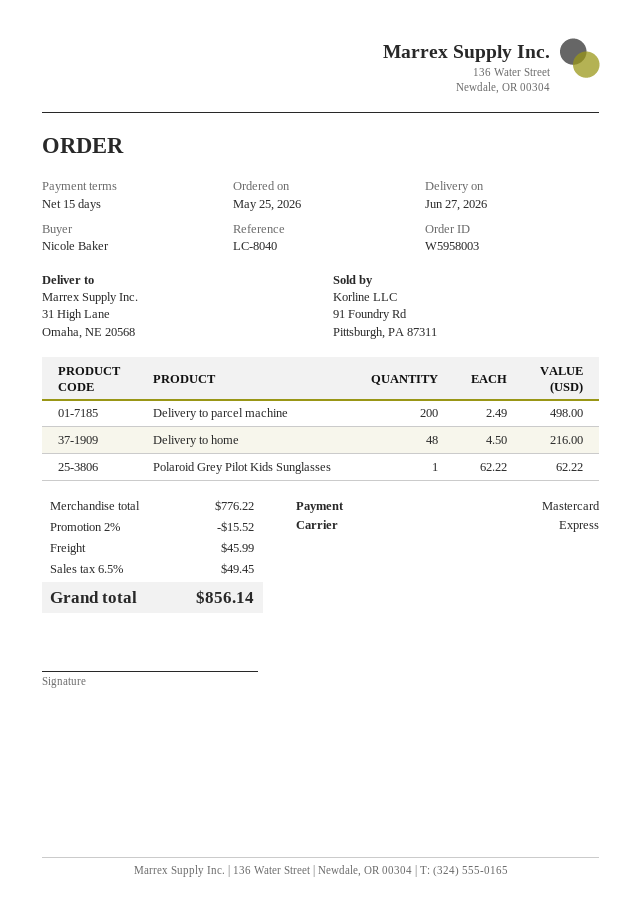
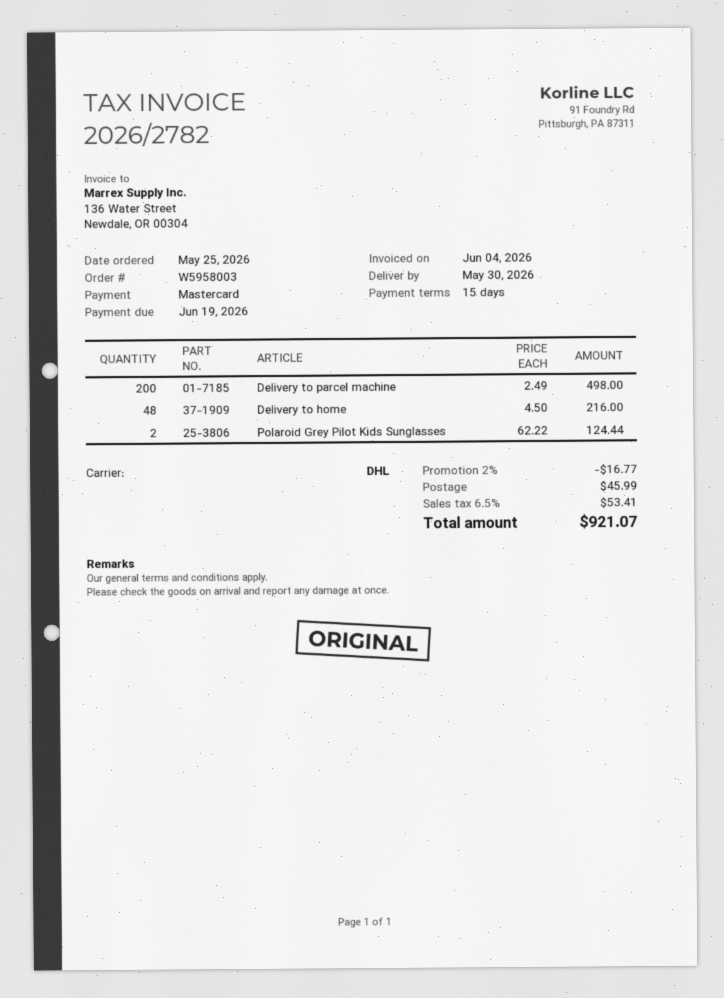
delivery date: 2026-06-27 -> 2026-05-30
shipping method: express -> DHL
Polaroid Grey Pilot Kids Sunglasses: 1 x 62.22 = 62.22 -> 2 x 62.22 = 124.44
discount: 2% = 15.52 -> 2% = 16.77
tax: 6.5% = 49.45 -> 6.5% = 53.41
total: 856.14 -> 921.07

